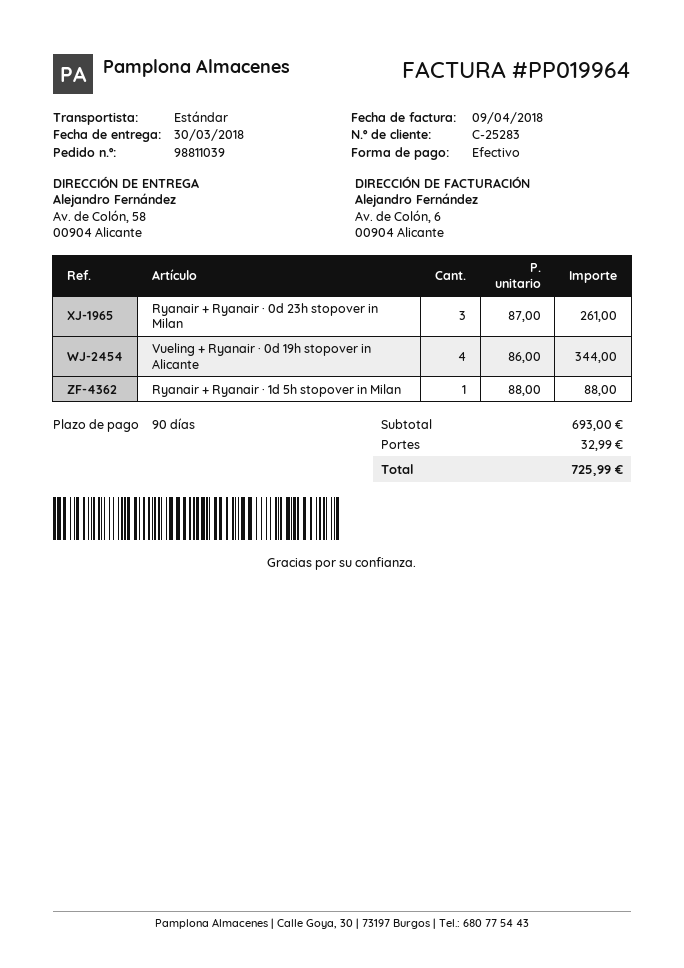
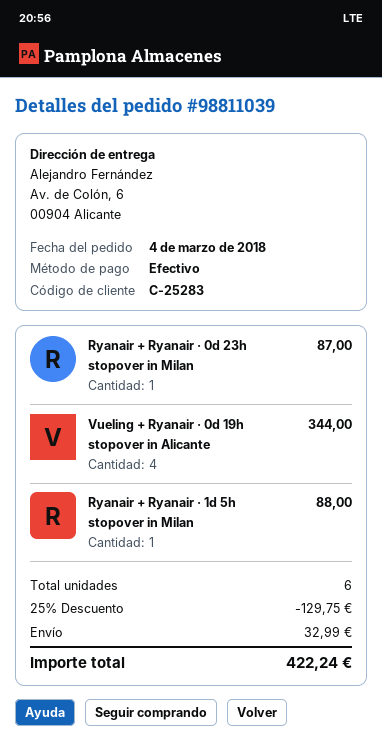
ship to: Av. de Colón, 58, 00904 Alicante -> Av. de Colón, 6, 00904 Alicante
Ryanair + Ryanair · 0d 23h stopover in Milan: 3 for 261.00 -> 1 for 87.00
discount: none -> 25% = 129.75
total: 725.99 -> 422.24

